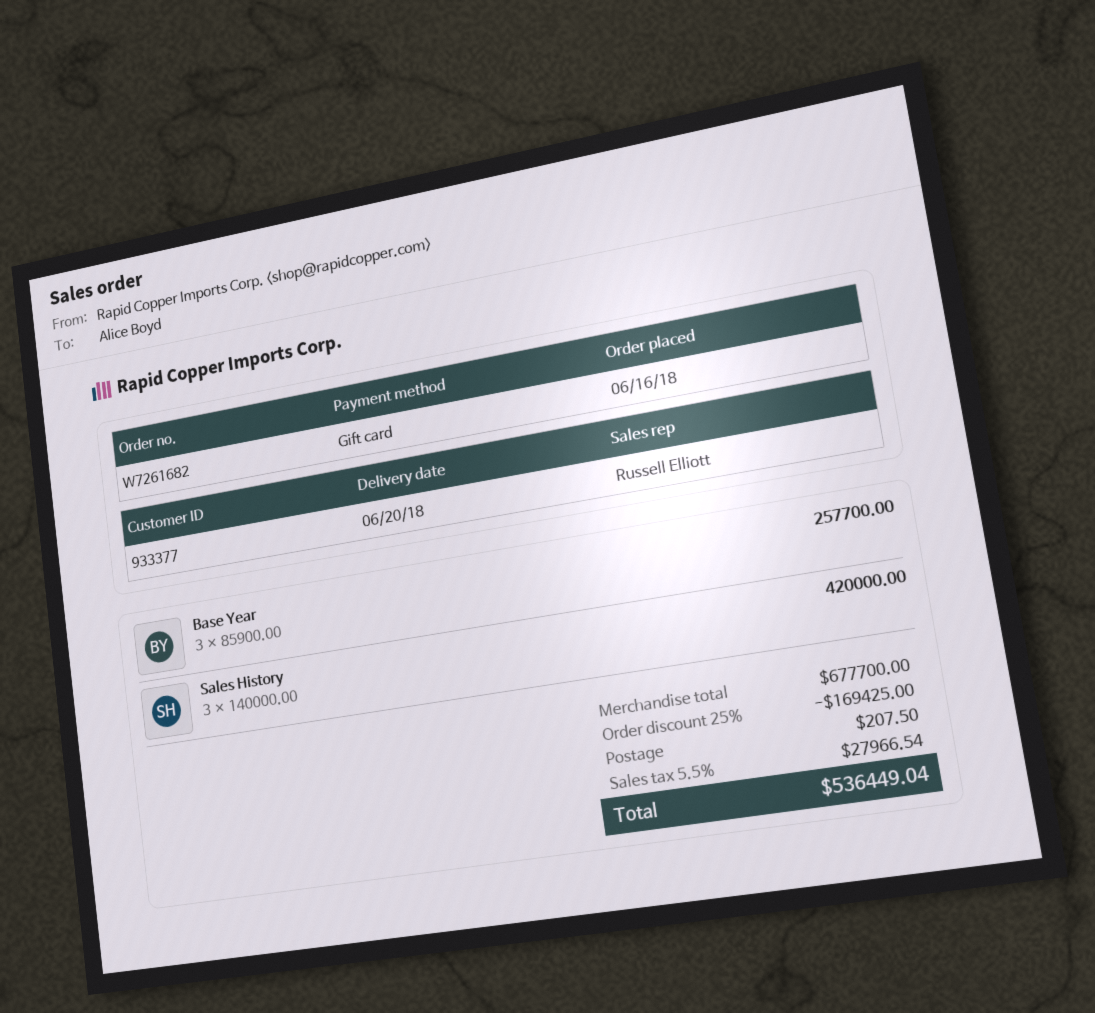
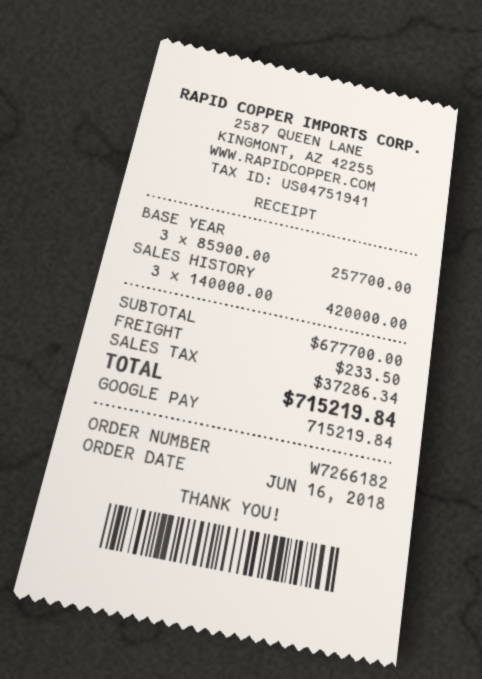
order number: W7261682 -> W7266182
payment method: gift card -> Google Pay
discount: 25% = 169425.00 -> none
shipping: 207.50 -> 233.50
tax: 27966.54 -> 37286.34
total: 536449.04 -> 715219.84

